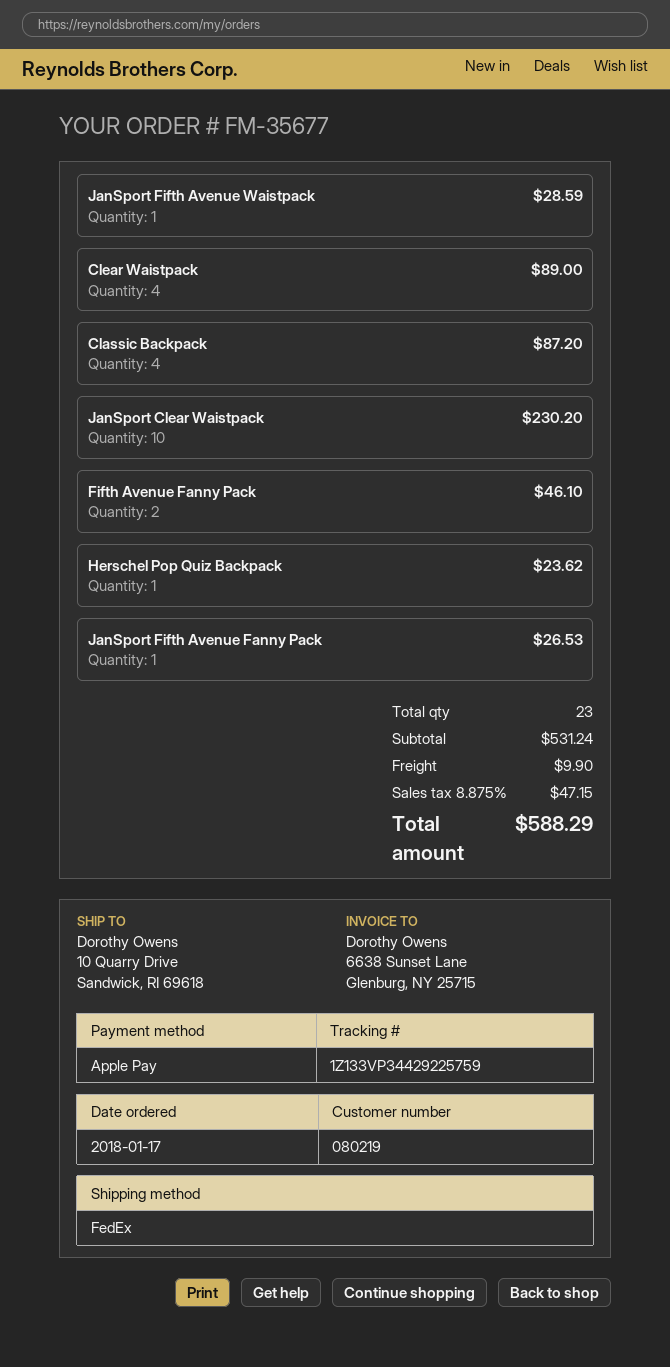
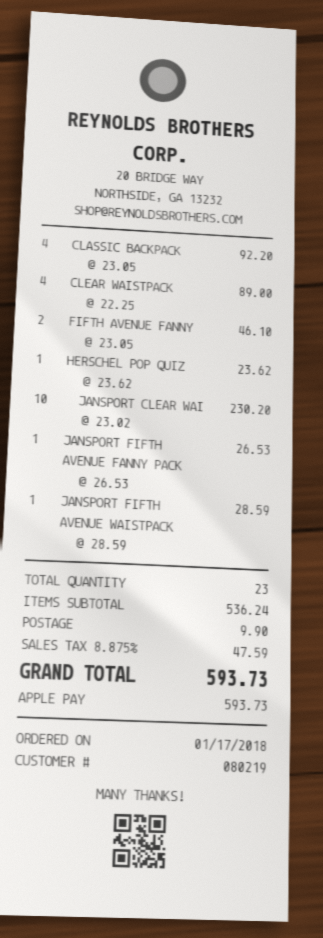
Classic Backpack: 4 for 87.20 -> 4 for 92.20
subtotal: 531.24 -> 536.24
tax: 8.875% = 47.15 -> 8.875% = 47.59
total: 588.29 -> 593.73

